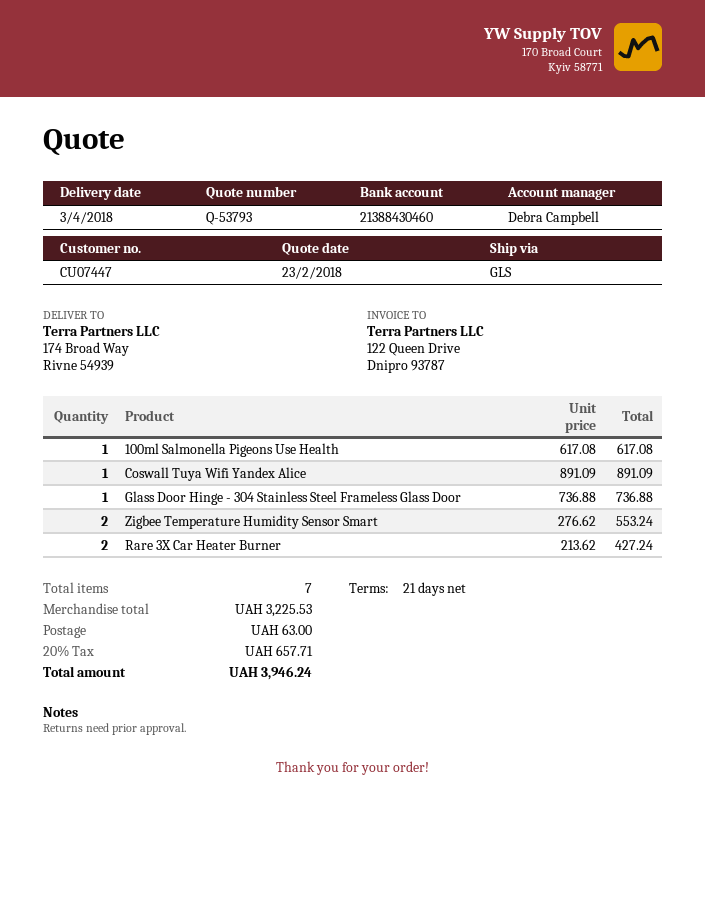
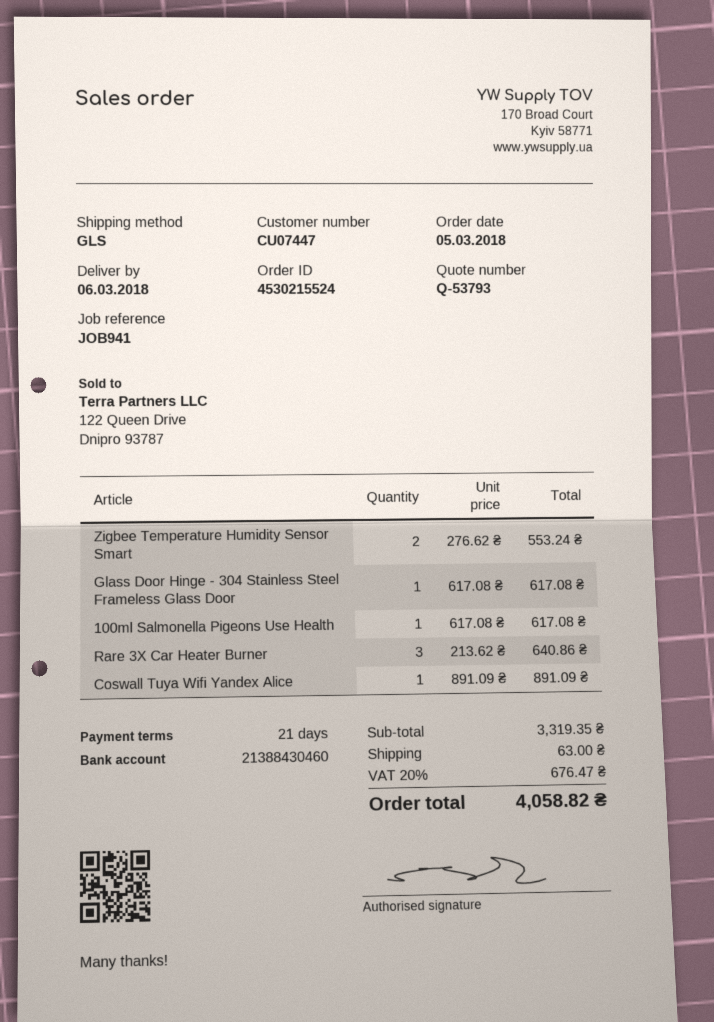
delivery date: 2018-04-03 -> 2018-03-06
Glass Door Hinge - 304 Stainless Steel Frameless Glass Door: 1 x 736.88 = 736.88 -> 1 x 617.08 = 617.08
Rare 3X Car Heater Burner: 2 x 213.62 = 427.24 -> 3 x 213.62 = 640.86
subtotal: 3225.53 -> 3319.35
tax: 20% = 657.71 -> 20% = 676.47
total: 3946.24 -> 4058.82

